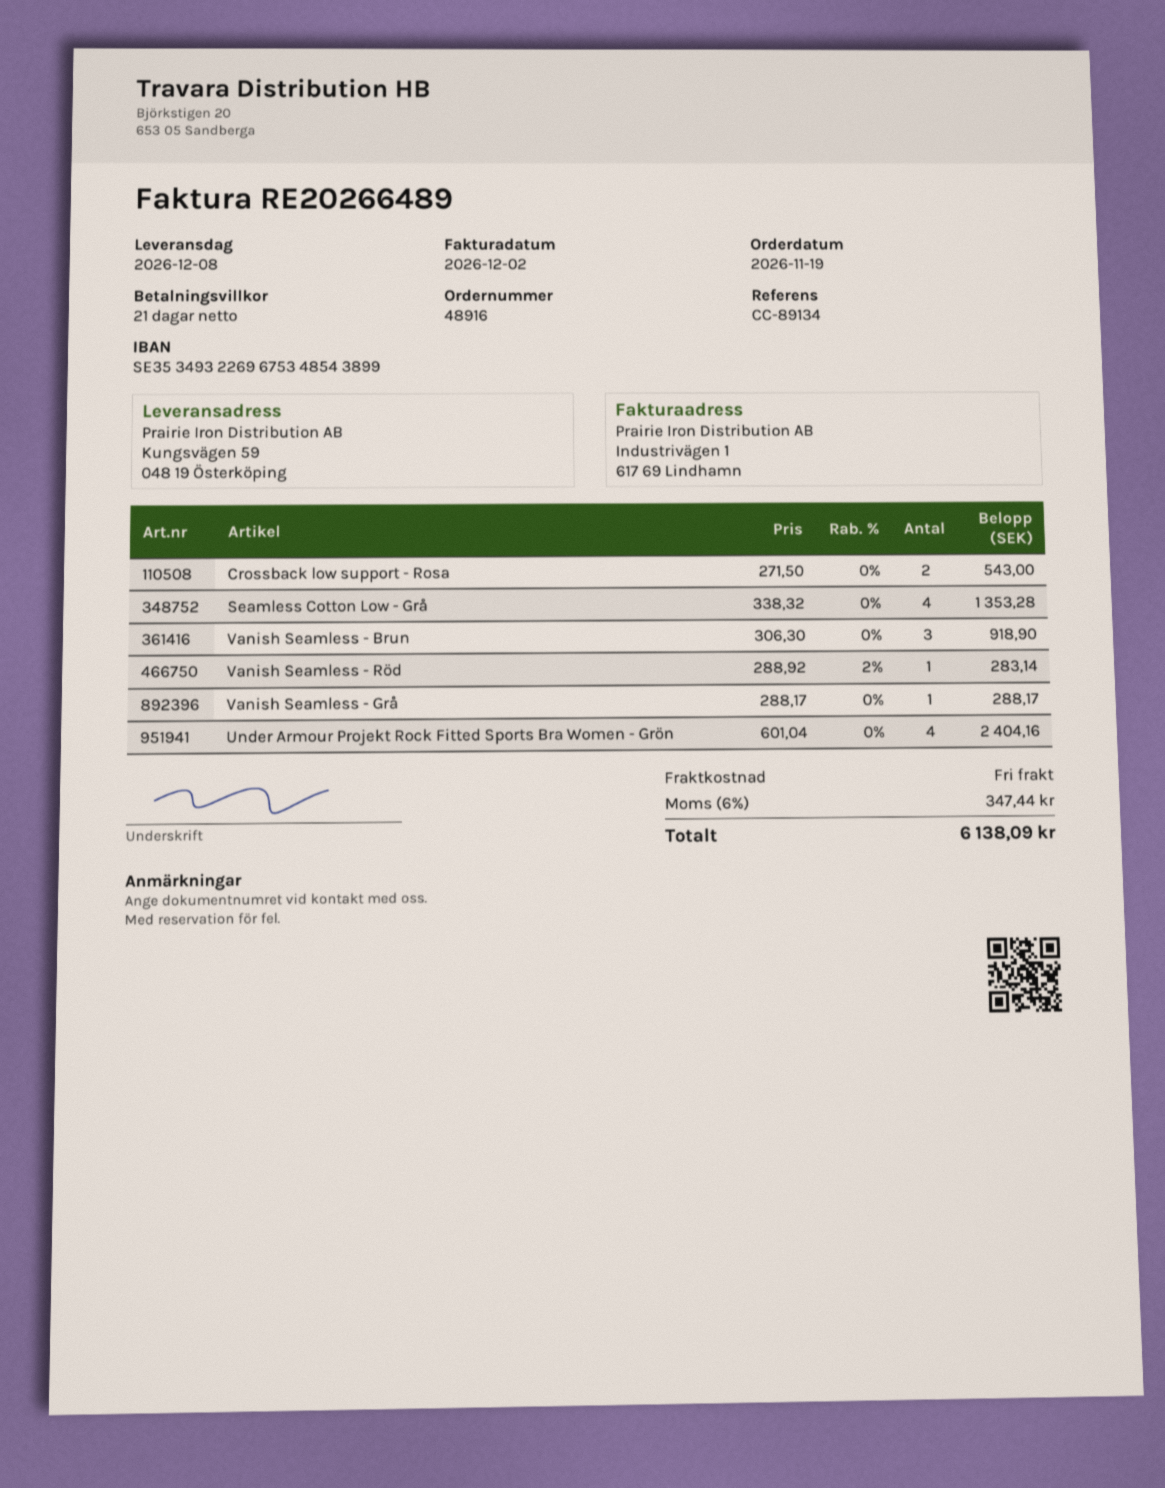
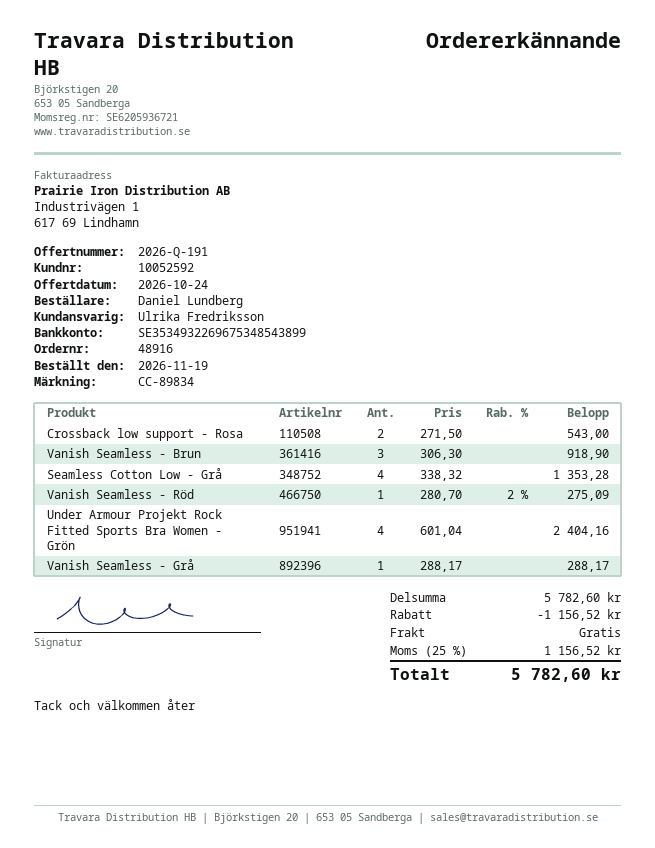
reference: CC-89134 -> CC-89834
Vanish Seamless - Röd: 1 x 288.92 - 2% = 283.14 -> 1 x 280.70 - 2% = 275.09
discount: none -> 1156.52
tax: 6% = 347.44 -> 25% = 1156.52
total: 6138.09 -> 5782.60

